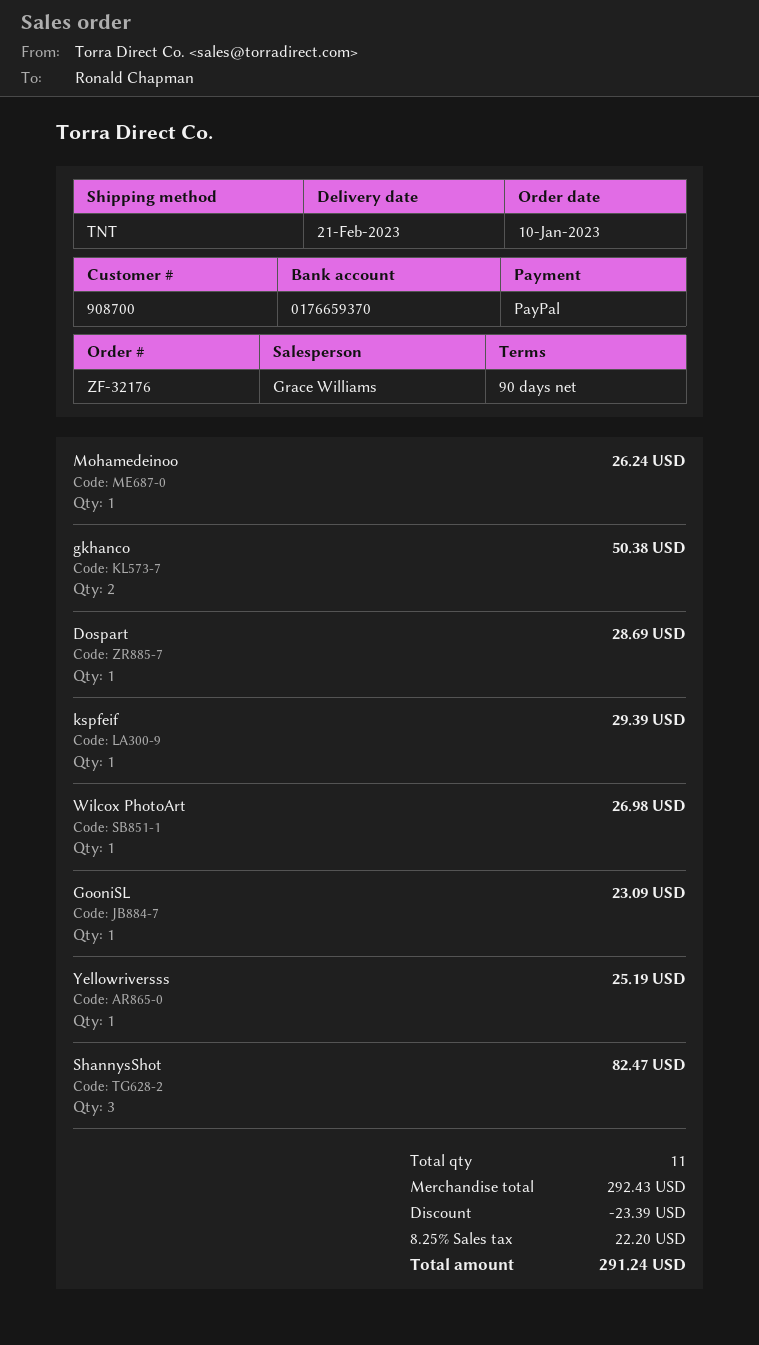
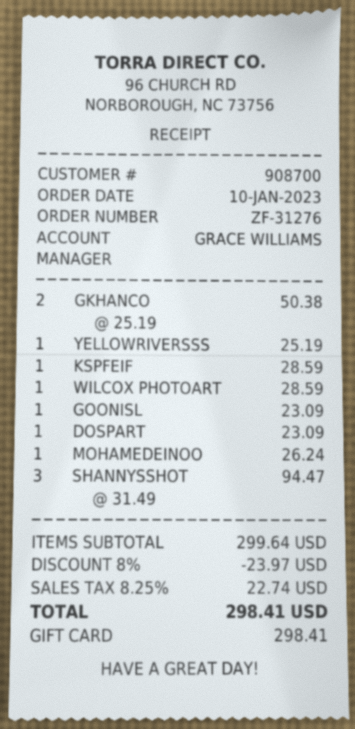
order number: ZF-32176 -> ZF-31276
payment method: PayPal -> gift card
Dospart: 1 for 28.69 -> 1 for 23.09
kspfeif: 1 for 29.39 -> 1 for 28.59
Wilcox PhotoArt: 1 for 26.98 -> 1 for 28.59
ShannysShot: 3 for 82.47 -> 3 for 94.47
subtotal: 292.43 -> 299.64
discount: 23.39 -> 23.97
tax: 8.25% = 22.20 -> 8.25% = 22.74
total: 291.24 -> 298.41

